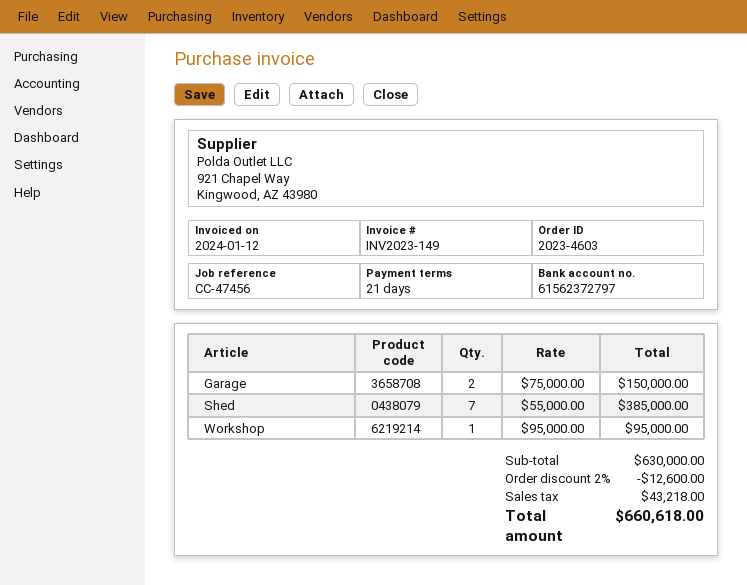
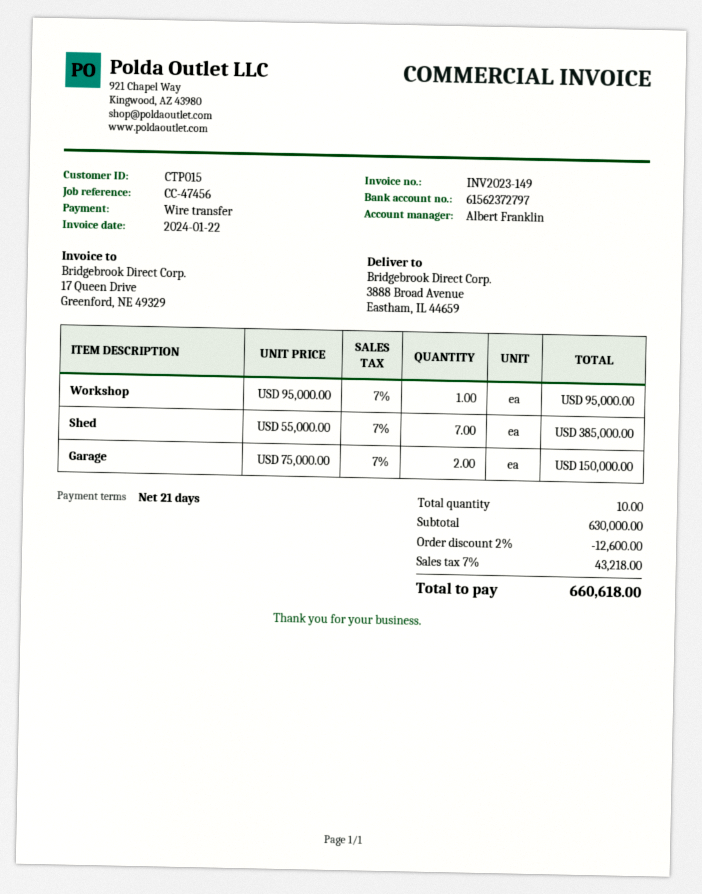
invoice date: 2024-01-12 -> 2024-01-22

